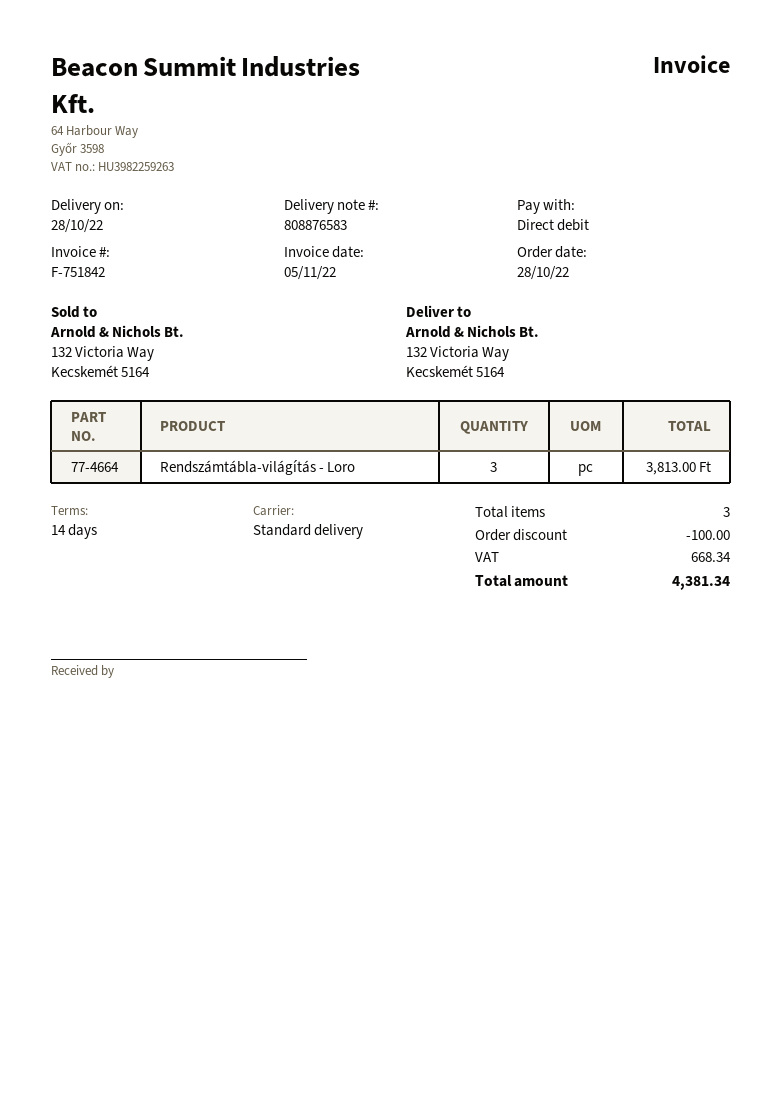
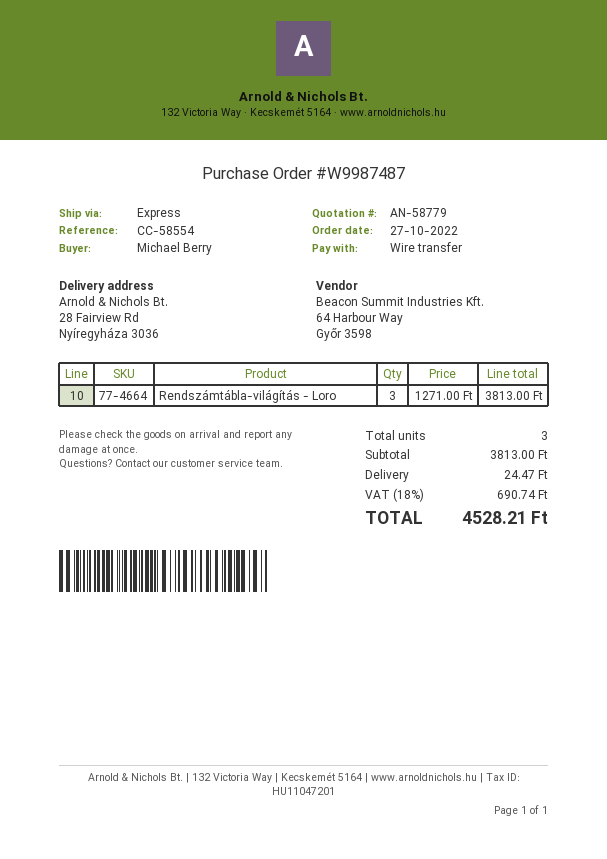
order date: 2022-10-28 -> 2022-10-27
payment method: direct debit -> bank transfer
shipping method: standard -> express
ship to: 132 Victoria Way, Kecskemét 5164 -> 28 Fairview Rd, Nyíregyháza 3036
discount: 100.00 -> none
shipping: none -> 24.47
tax: 668.34 -> 690.74
total: 4381.34 -> 4528.21

